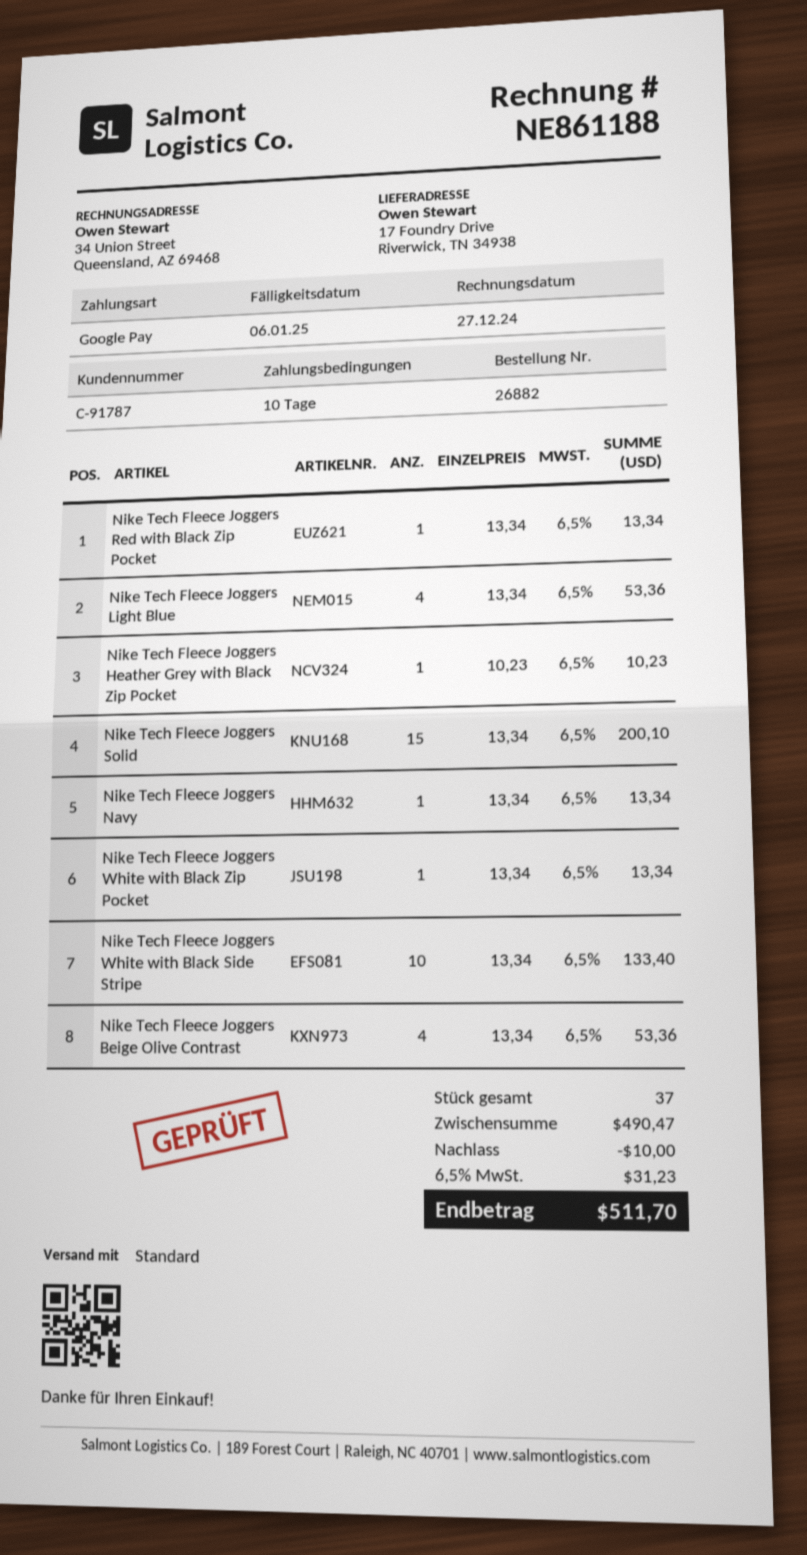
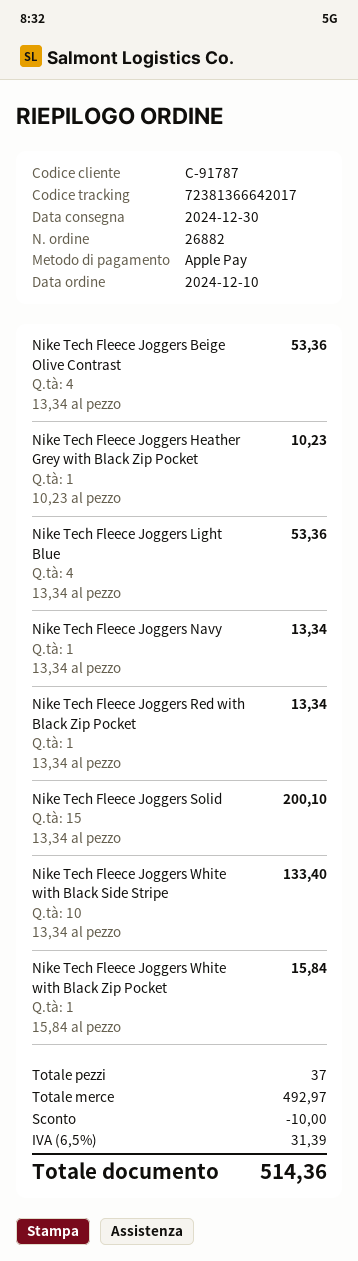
payment method: Google Pay -> Apple Pay
Nike Tech Fleece Joggers White with Black Zip Pocket: 1 x 13.34 = 13.34 -> 1 x 15.84 = 15.84
subtotal: 490.47 -> 492.97
tax: 6.5% = 31.23 -> 6.5% = 31.39
total: 511.70 -> 514.36

